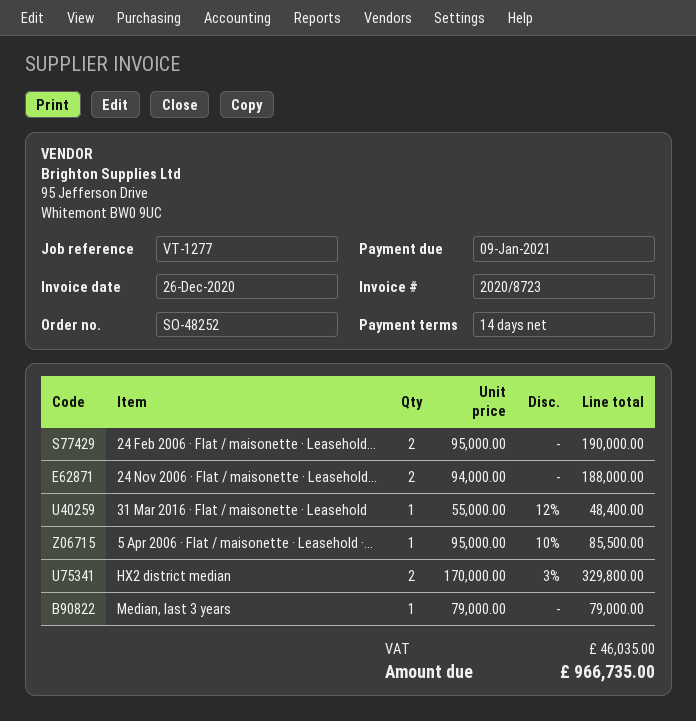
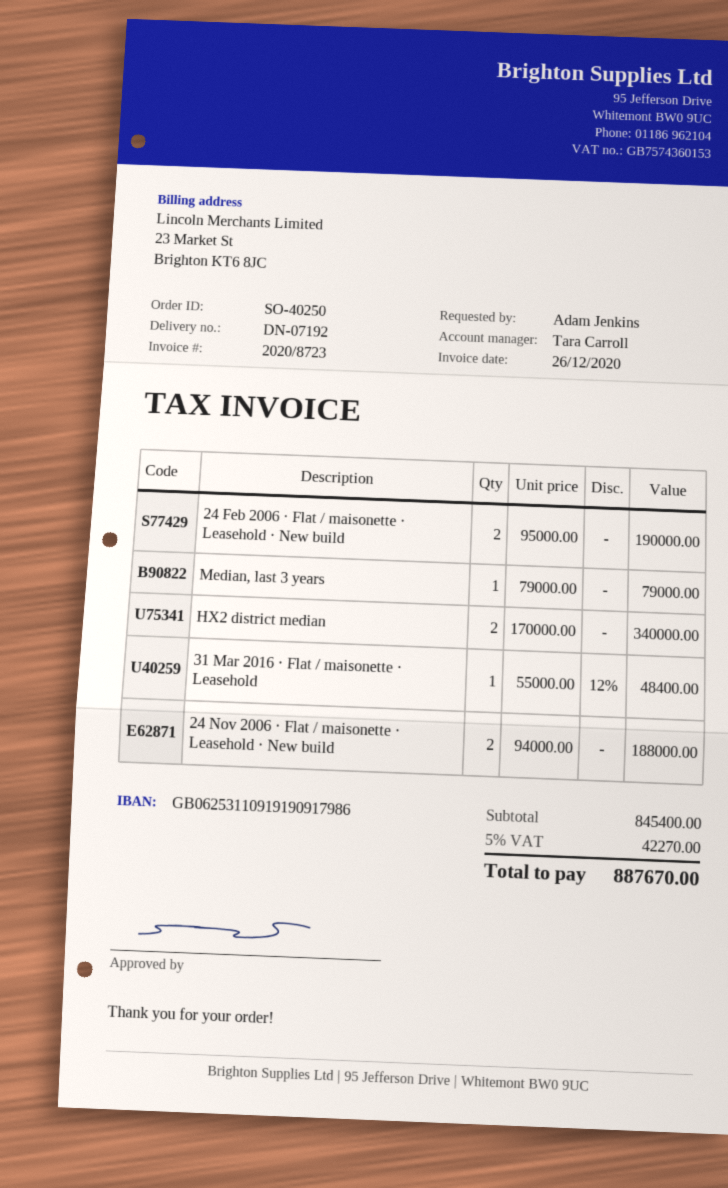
order number: SO-48252 -> SO-40250
5 Apr 2006 · Flat / maisonette · Leasehold ·...: 1 x 95000.00 - 10% = 85500.00 -> none
HX2 district median: 2 x 170000.00 - 3% = 329800.00 -> 2 x 170000.00 = 340000.00
tax: 46035.00 -> 42270.00
total: 966735.00 -> 887670.00

